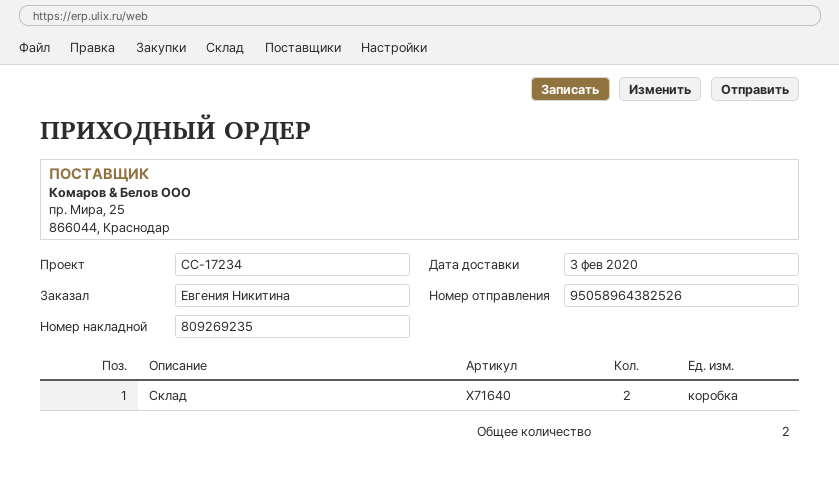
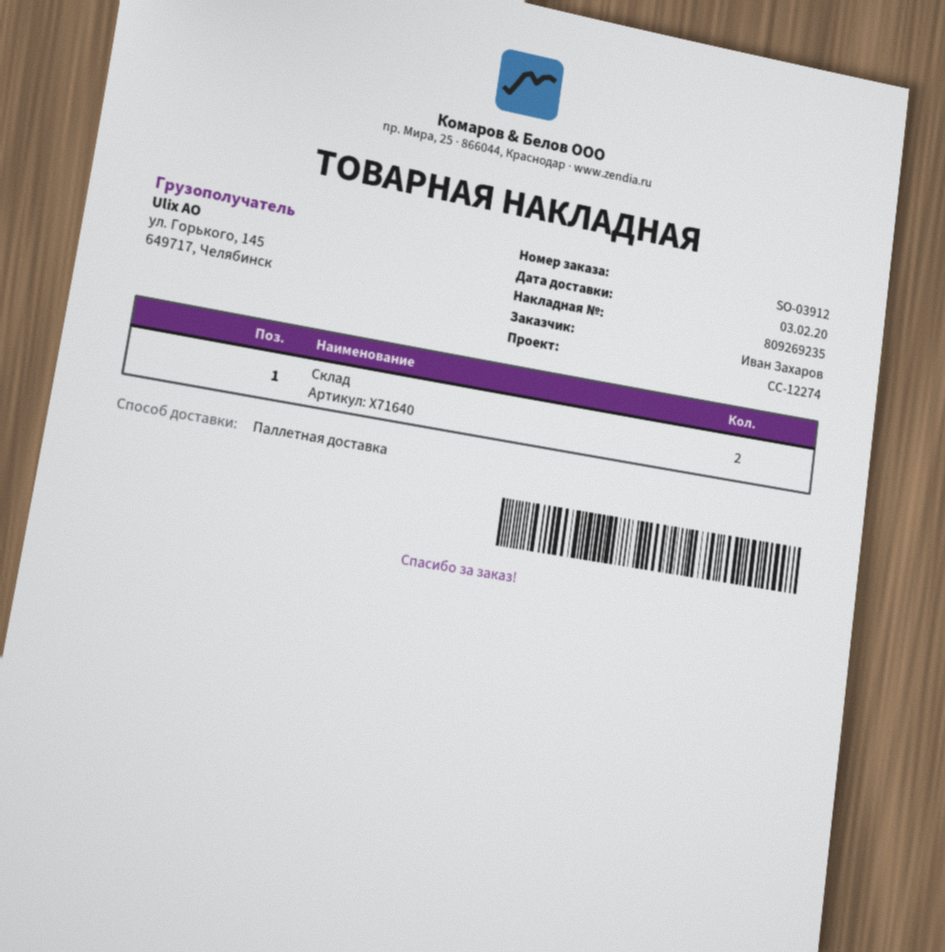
reference: CC-17234 -> CC-12274
ordered by: Евгения Никитина -> Иван Захаров

